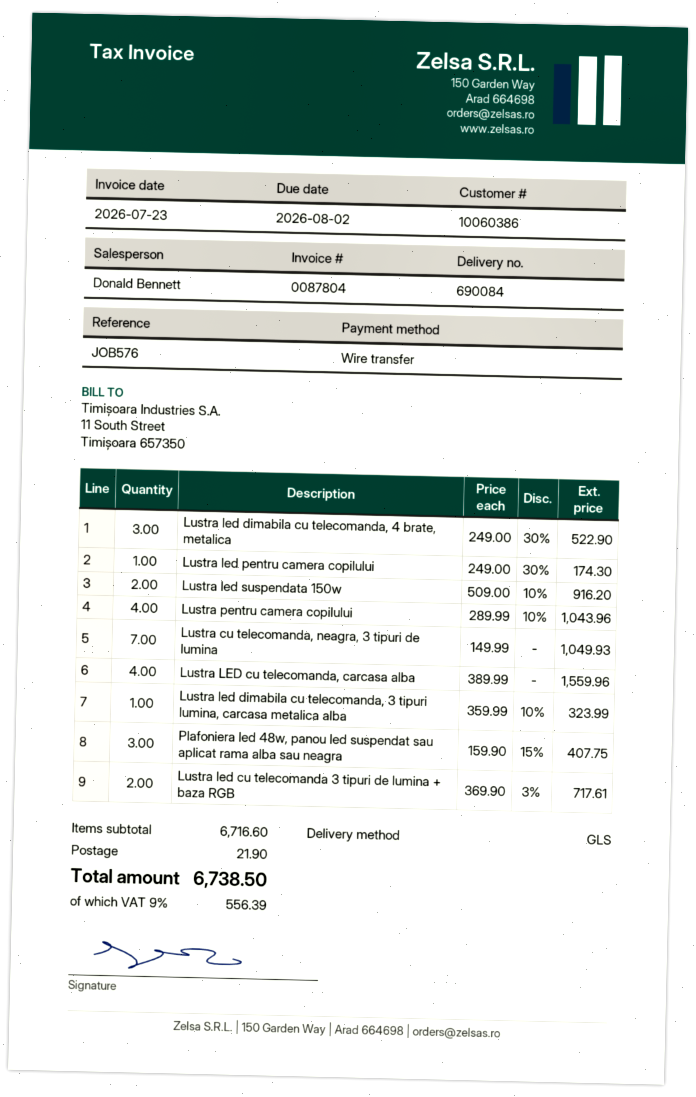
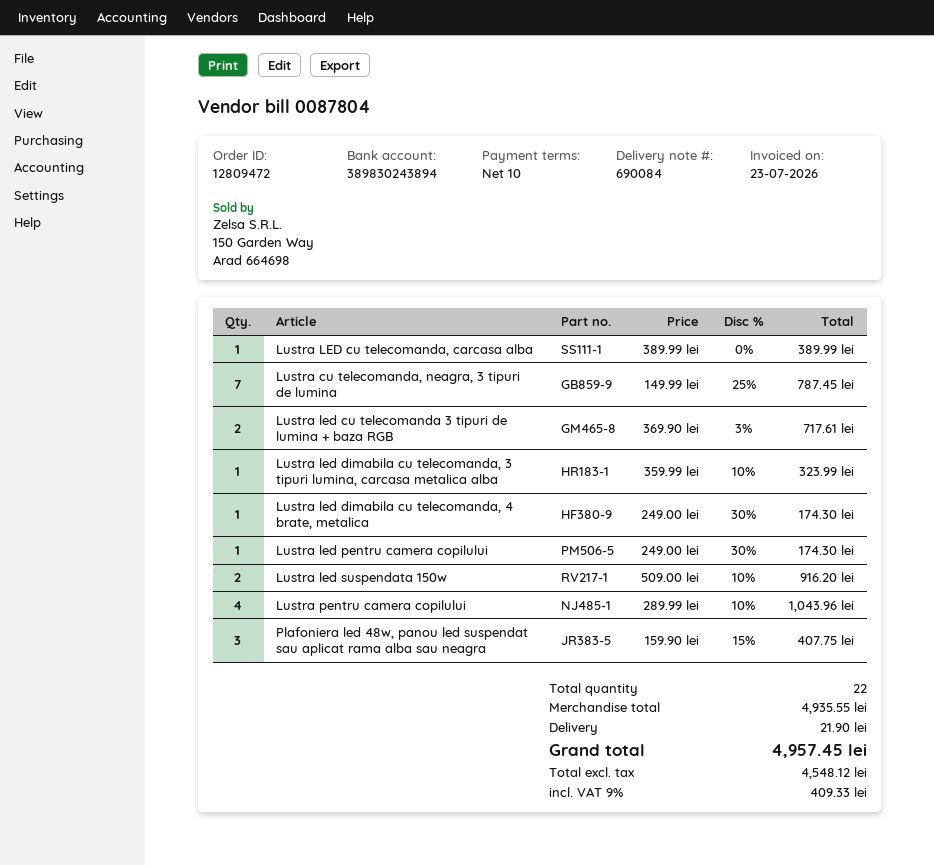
Lustra led dimabila cu telecomanda, 4 brate, metalica: 3 x 249.00 - 30% = 522.90 -> 1 x 249.00 - 30% = 174.30
Lustra cu telecomanda, neagra, 3 tipuri de lumina: 7 x 149.99 = 1049.93 -> 7 x 149.99 - 25% = 787.45
Lustra LED cu telecomanda, carcasa alba: 4 x 389.99 = 1559.96 -> 1 x 389.99 = 389.99
subtotal: 6716.60 -> 4935.55
tax: 9% = 556.39 -> 9% = 409.33
total: 6738.50 -> 4957.45

